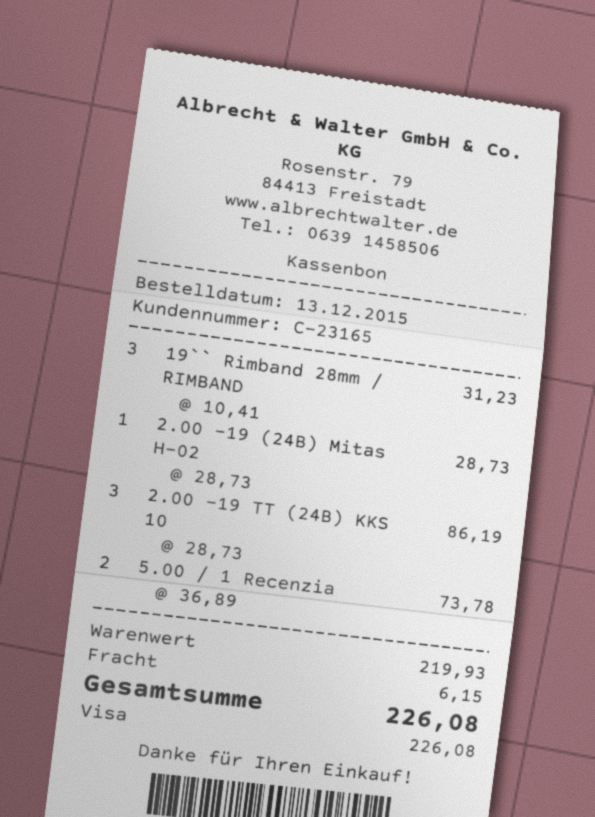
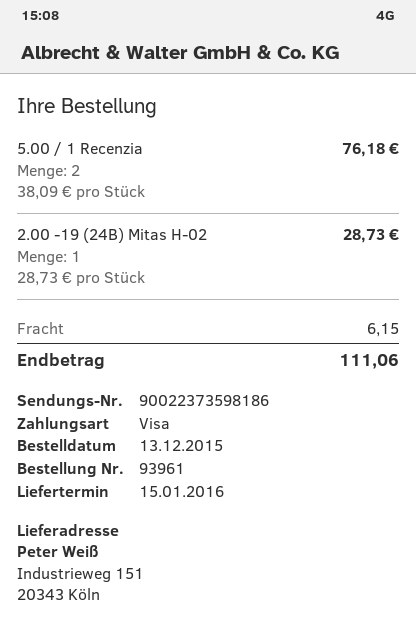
19`` Rimband 28mm / RIMBAND: 3 x 10.41 = 31.23 -> none
2.00 -19 TT (24B) KKS 10: 3 x 28.73 = 86.19 -> none
5.00 / 1 Recenzia: 2 x 36.89 = 73.78 -> 2 x 38.09 = 76.18
total: 226.08 -> 111.06

